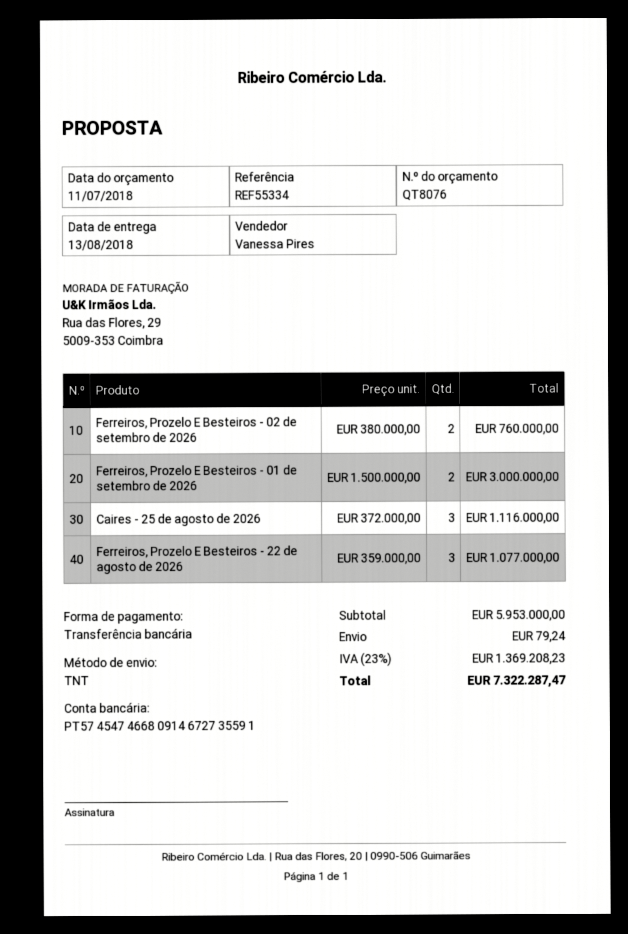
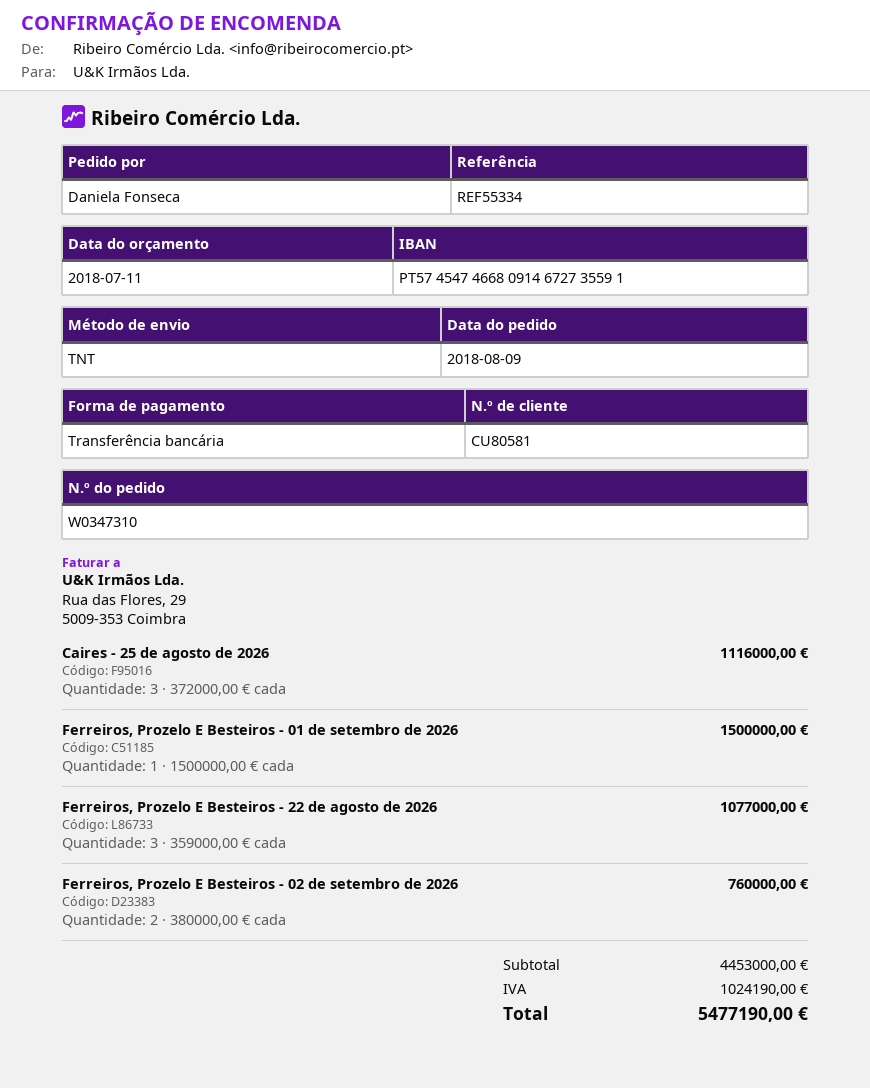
Ferreiros, Prozelo E Besteiros - 01 de setembro de 2026: 2 x 1500000.00 = 3000000.00 -> 1 x 1500000.00 = 1500000.00
subtotal: 5953000.00 -> 4453000.00
shipping: 79.24 -> none
tax: 1369208.23 -> 1024190.00
total: 7322287.47 -> 5477190.00

